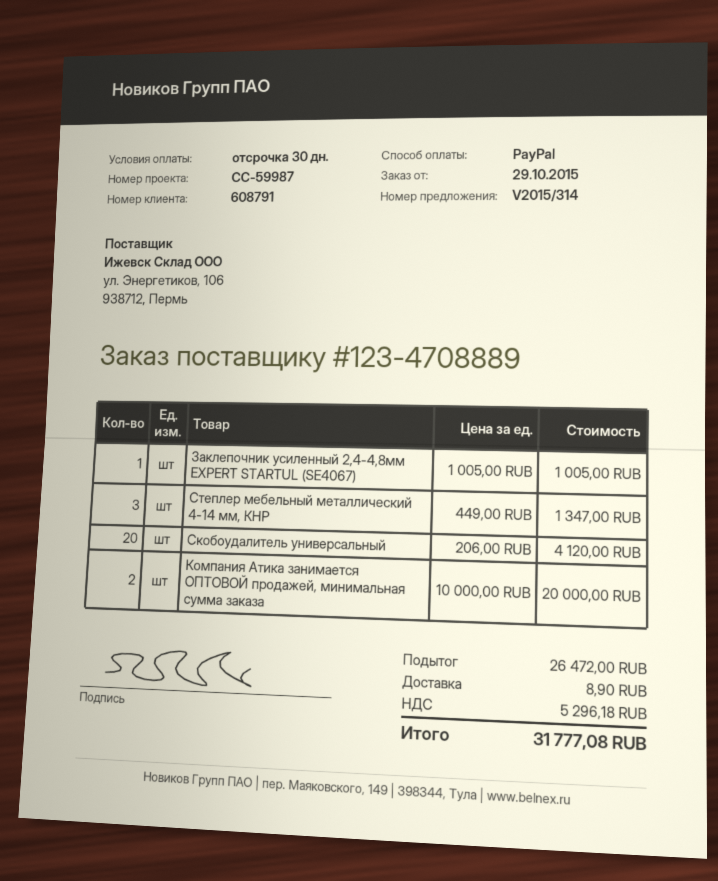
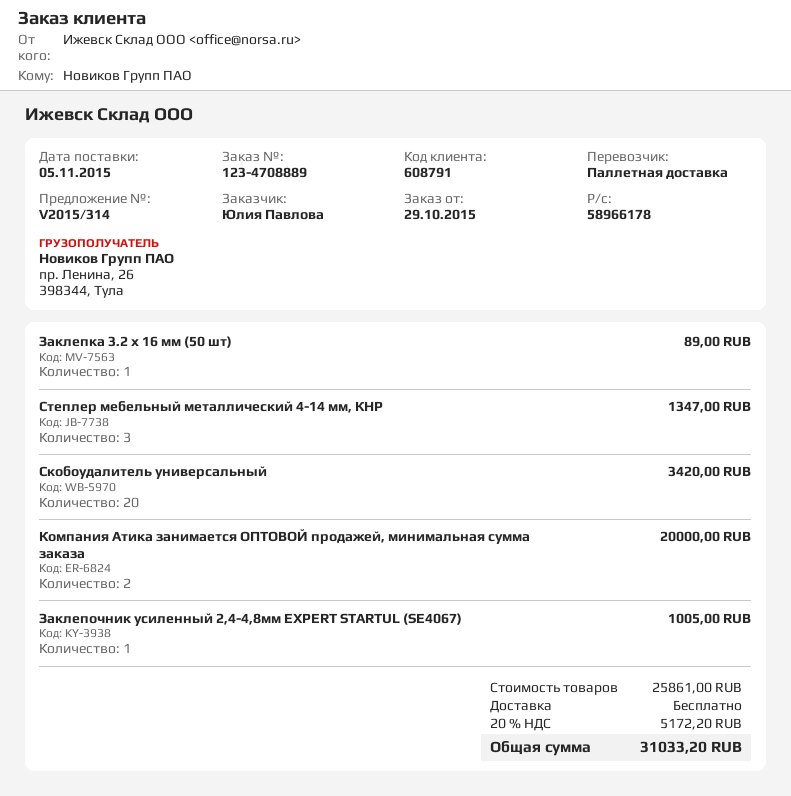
Скобоудалитель универсальный: 20 for 4120.00 -> 20 for 3420.00
Заклепка 3.2 х 16 мм (50 шт): none -> 1 for 89.00
subtotal: 26472.00 -> 25861.00
shipping: 8.90 -> 0.00
tax: 5296.18 -> 5172.20
total: 31777.08 -> 31033.20

